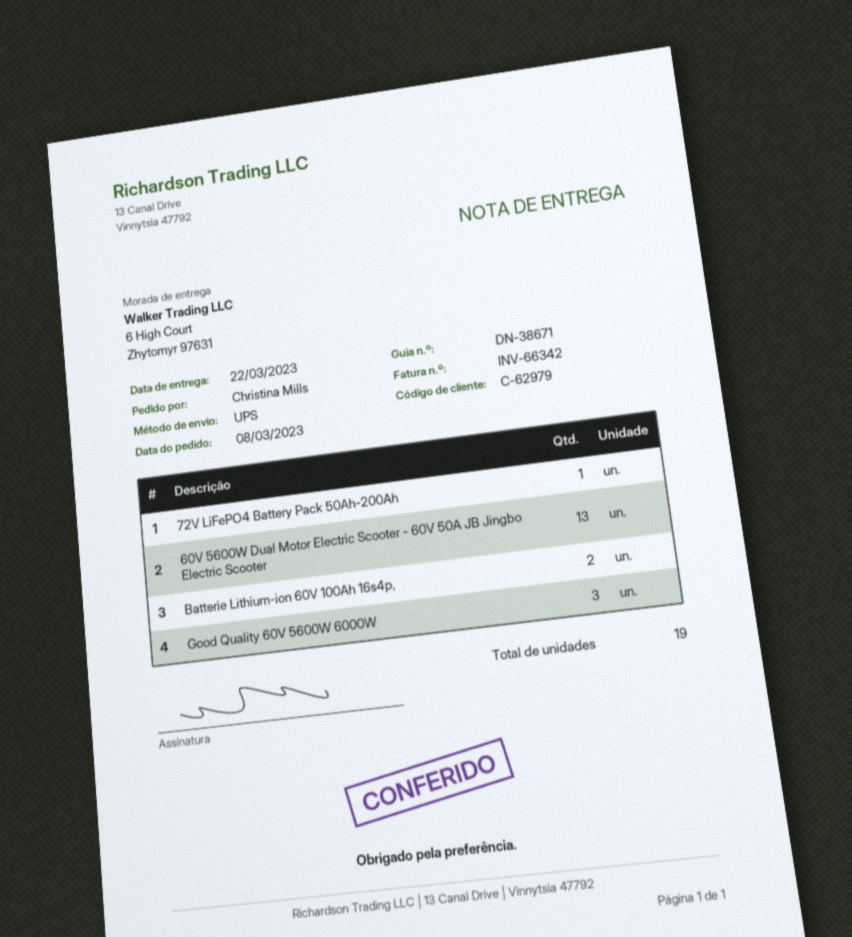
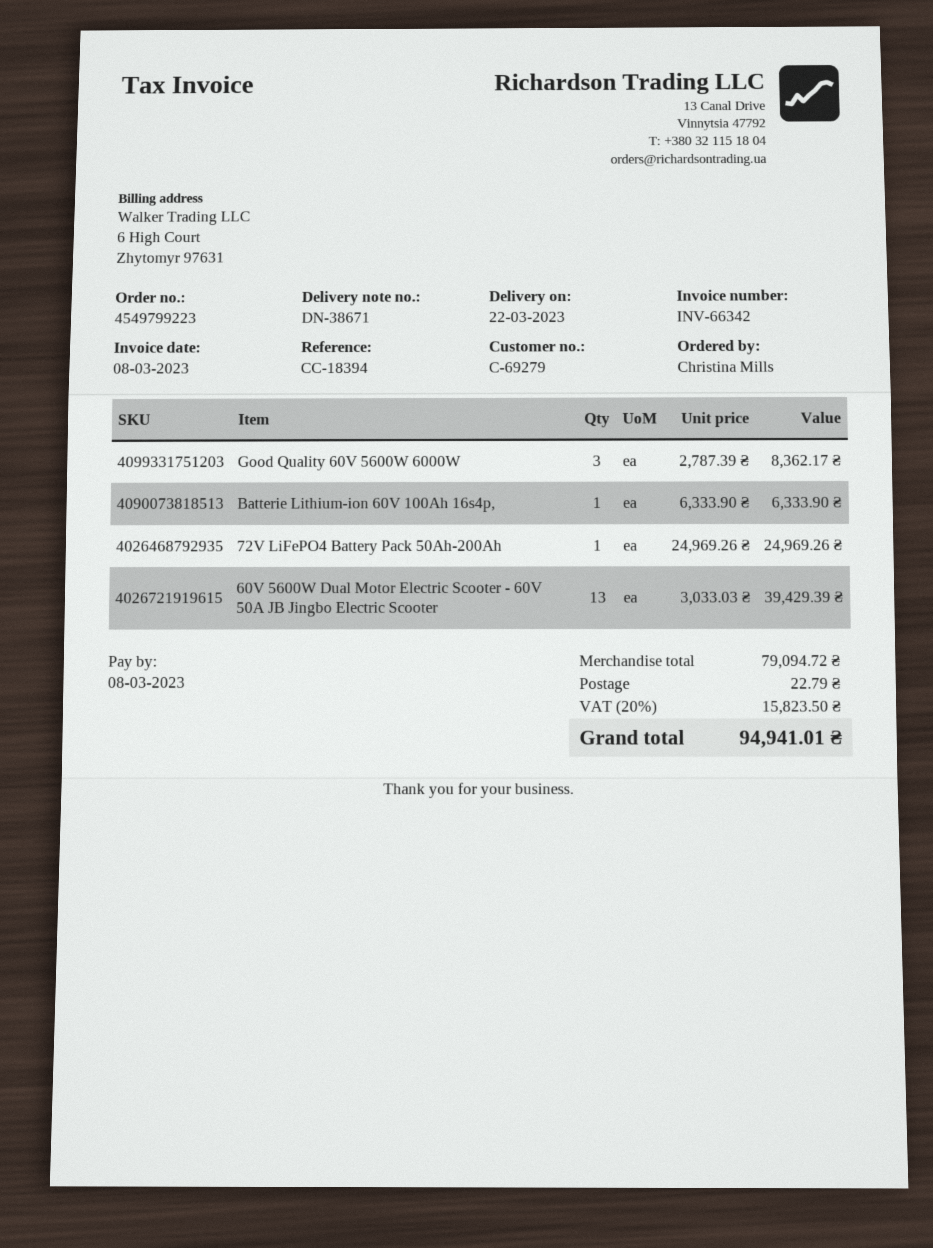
customer number: C-62979 -> C-69279
Batterie Lithium-ion 60V 100Ah 16s4p,: 2 -> 1

